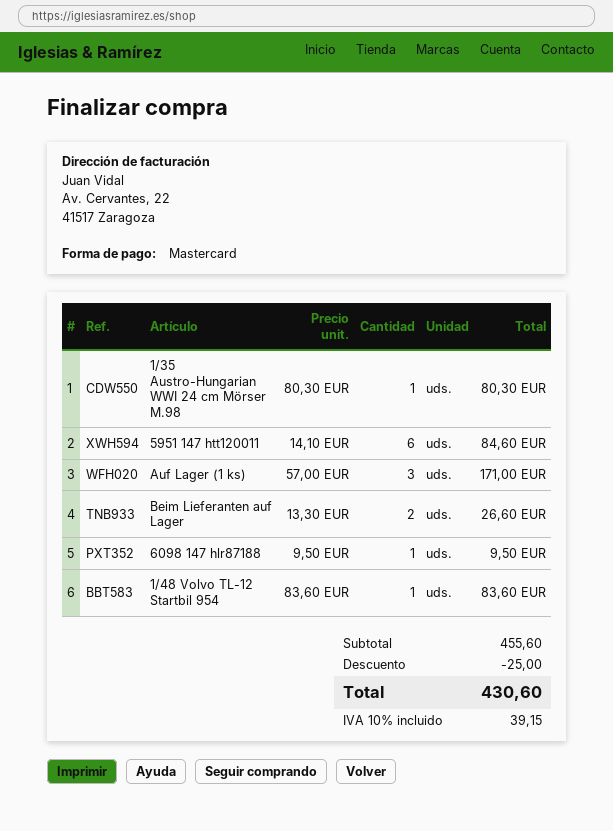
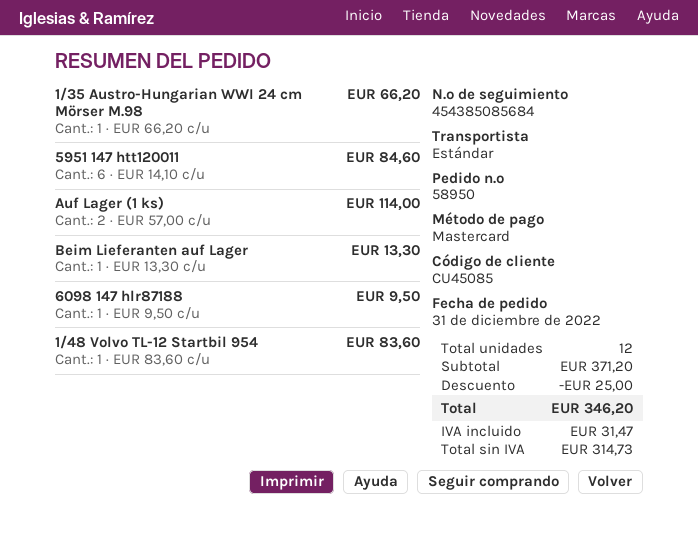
1/35 Austro-Hungarian WWI 24 cm Mörser M.98: 1 x 80.30 = 80.30 -> 1 x 66.20 = 66.20
Auf Lager (1 ks): 3 x 57.00 = 171.00 -> 2 x 57.00 = 114.00
Beim Lieferanten auf Lager: 2 x 13.30 = 26.60 -> 1 x 13.30 = 13.30
subtotal: 455.60 -> 371.20
tax: 39.15 -> 31.47
total: 430.60 -> 346.20

